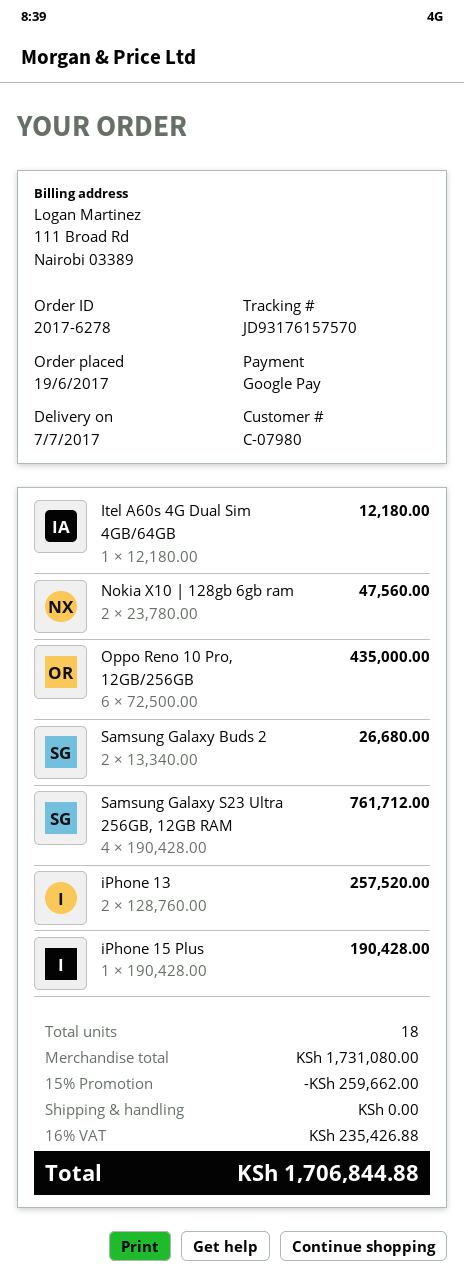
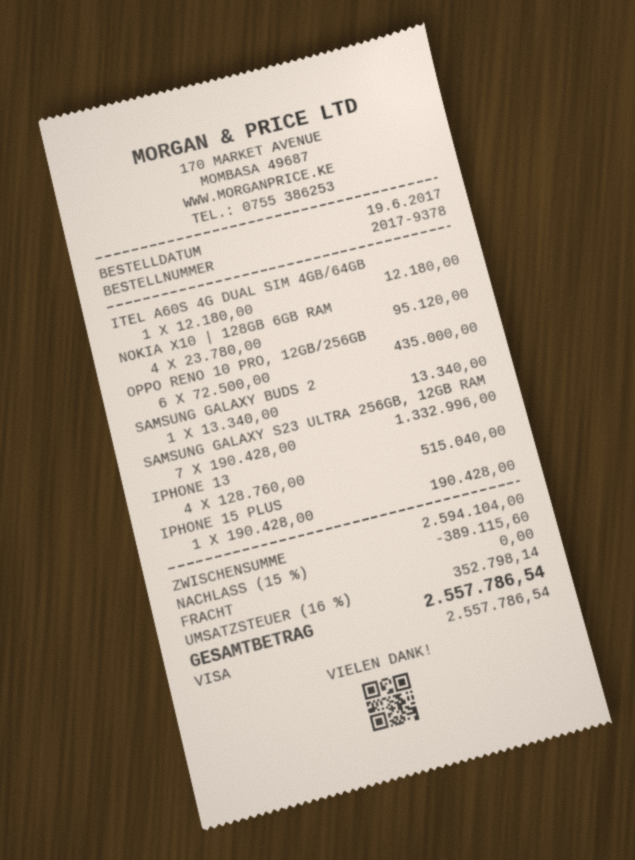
order number: 2017-6278 -> 2017-9378
payment method: Google Pay -> Visa
Nokia X10 | 128gb 6gb ram: 2 x 23780.00 = 47560.00 -> 4 x 23780.00 = 95120.00
Samsung Galaxy Buds 2: 2 x 13340.00 = 26680.00 -> 1 x 13340.00 = 13340.00
Samsung Galaxy S23 Ultra 256GB, 12GB RAM: 4 x 190428.00 = 761712.00 -> 7 x 190428.00 = 1332996.00
iPhone 13: 2 x 128760.00 = 257520.00 -> 4 x 128760.00 = 515040.00
subtotal: 1731080.00 -> 2594104.00
discount: 15% = 259662.00 -> 15% = 389115.60
tax: 16% = 235426.88 -> 16% = 352798.14
total: 1706844.88 -> 2557786.54

